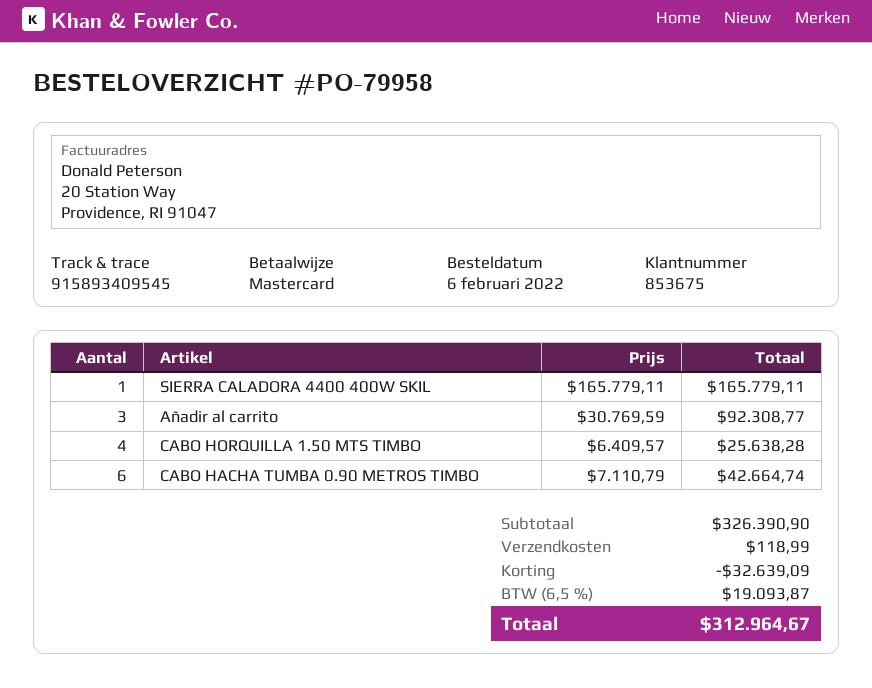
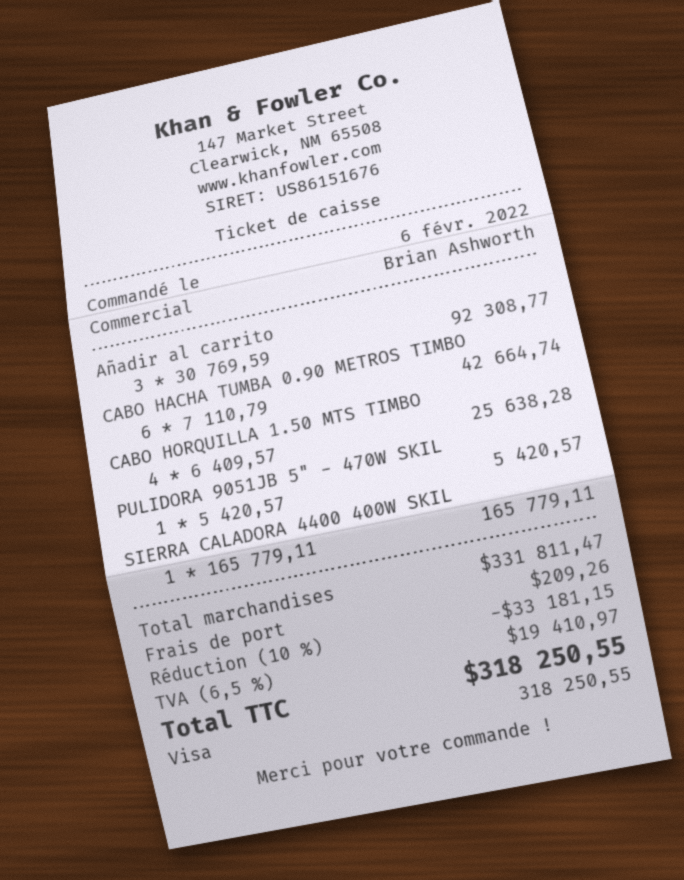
payment method: Mastercard -> Visa
PULIDORA 9051JB 5" - 470W SKIL: none -> 1 x 5420.57 = 5420.57
subtotal: 326390.90 -> 331811.47
discount: 32639.09 -> 33181.15
shipping: 118.99 -> 209.26
tax: 6.5% = 19093.87 -> 6.5% = 19410.97
total: 312964.67 -> 318250.55

